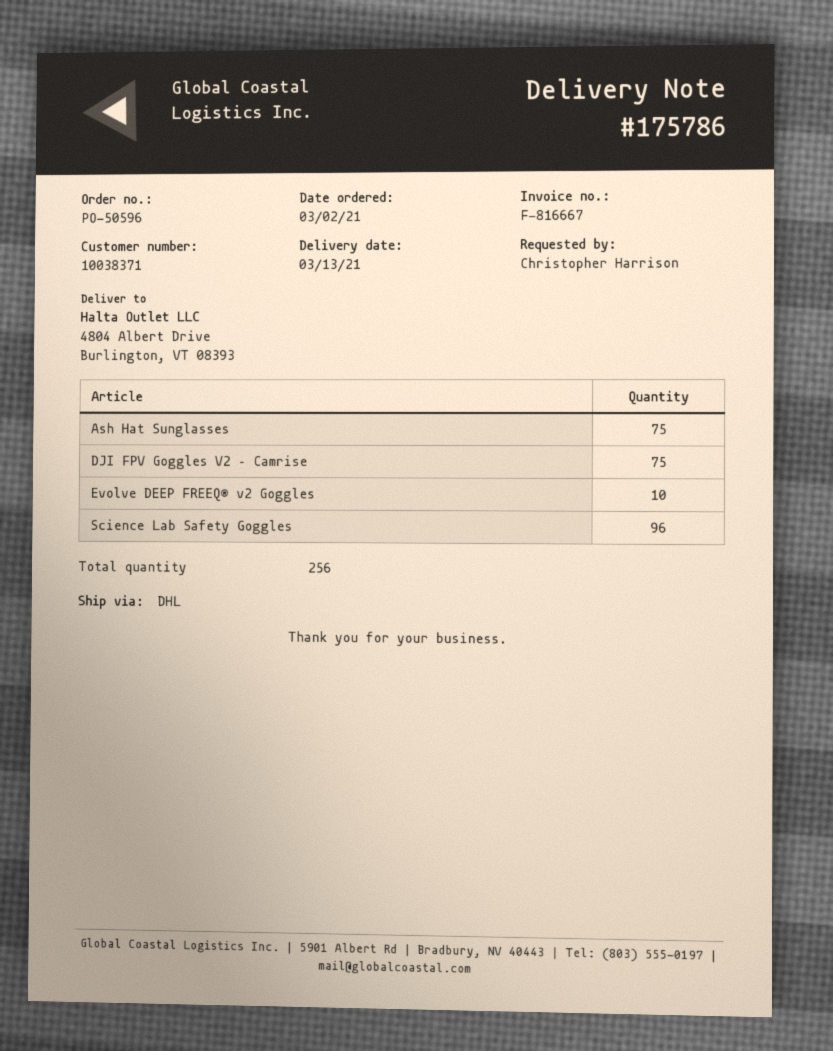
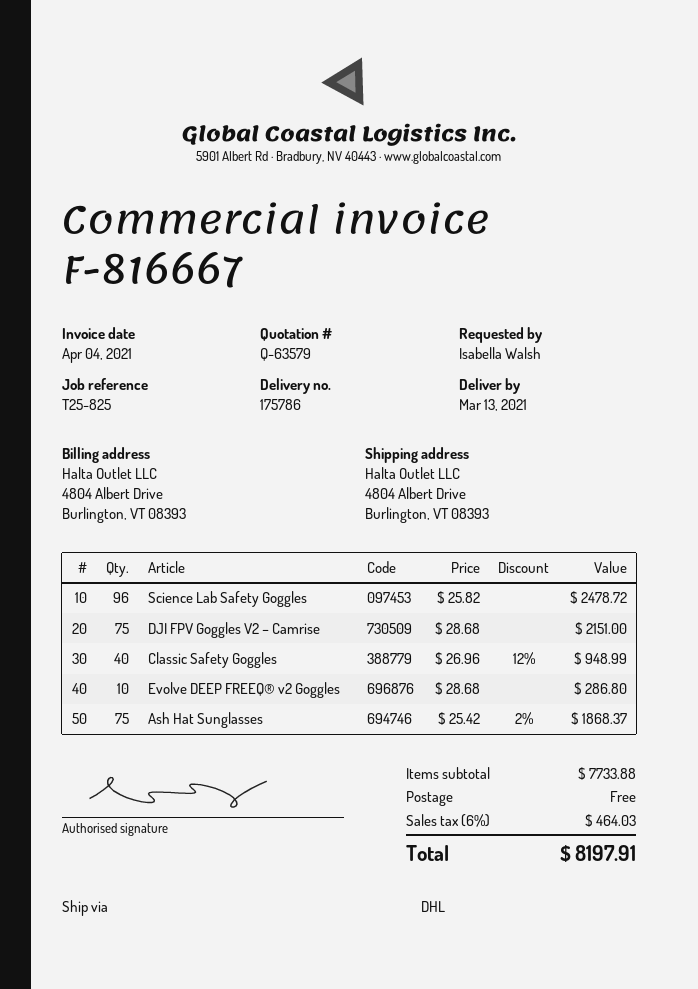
ordered by: Christopher Harrison -> Isabella Walsh
Classic Safety Goggles: none -> 40

